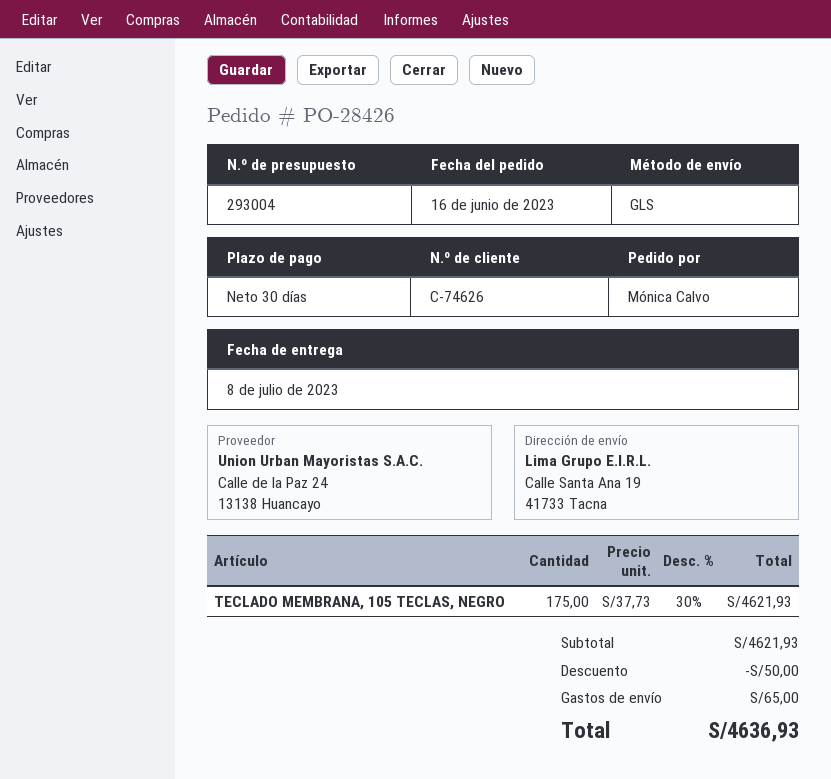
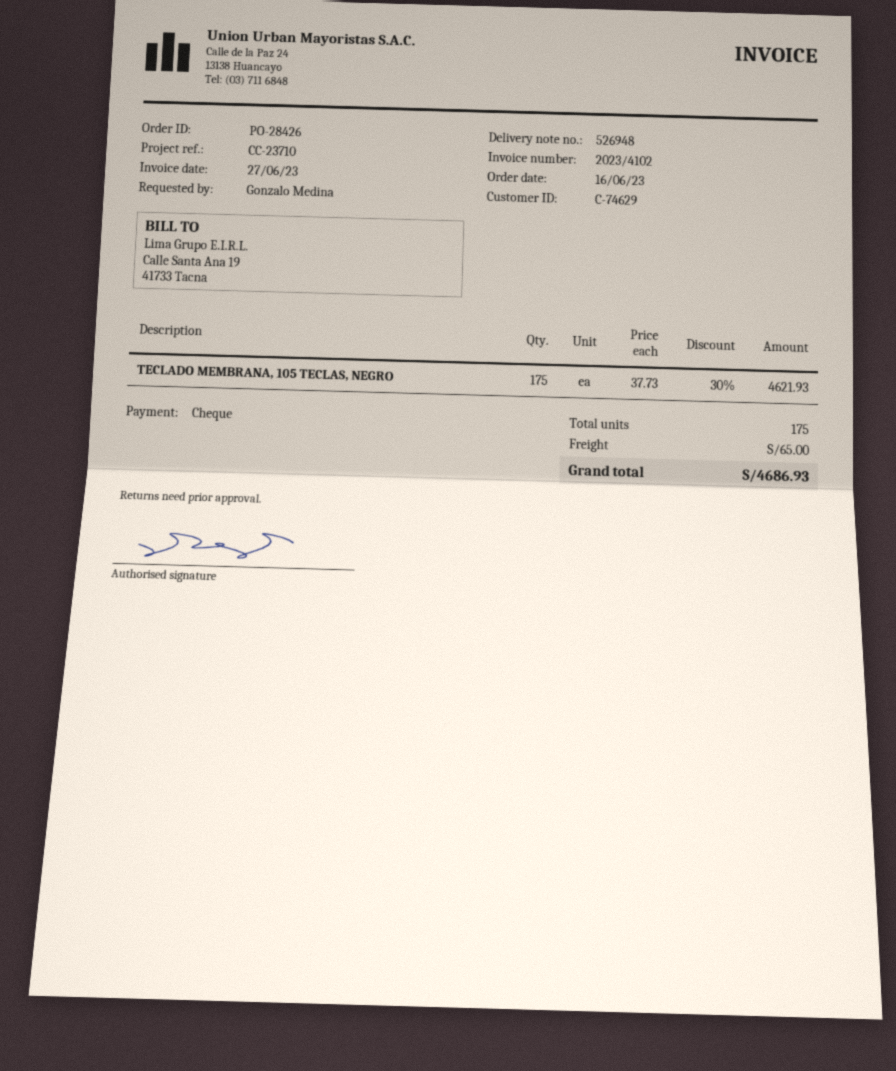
customer number: C-74626 -> C-74629
ordered by: Mónica Calvo -> Gonzalo Medina
discount: 50.00 -> none
total: 4636.93 -> 4686.93

